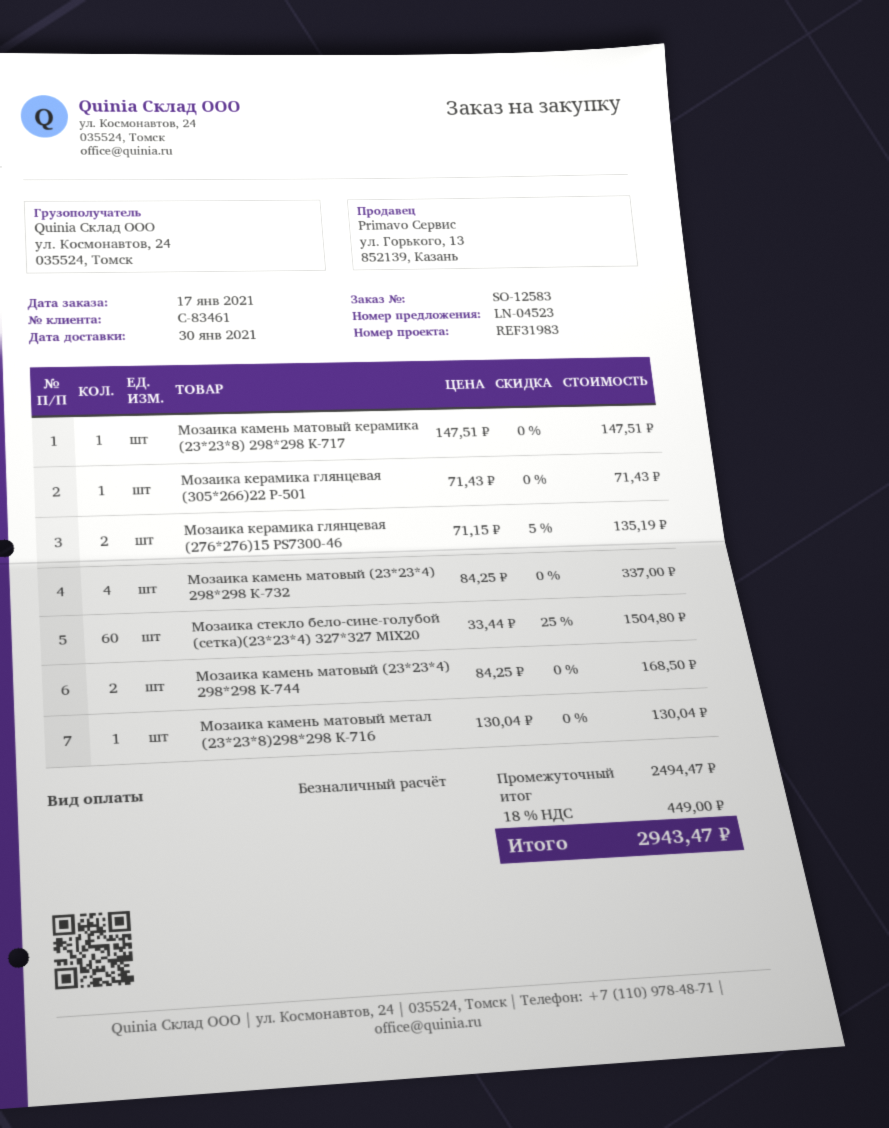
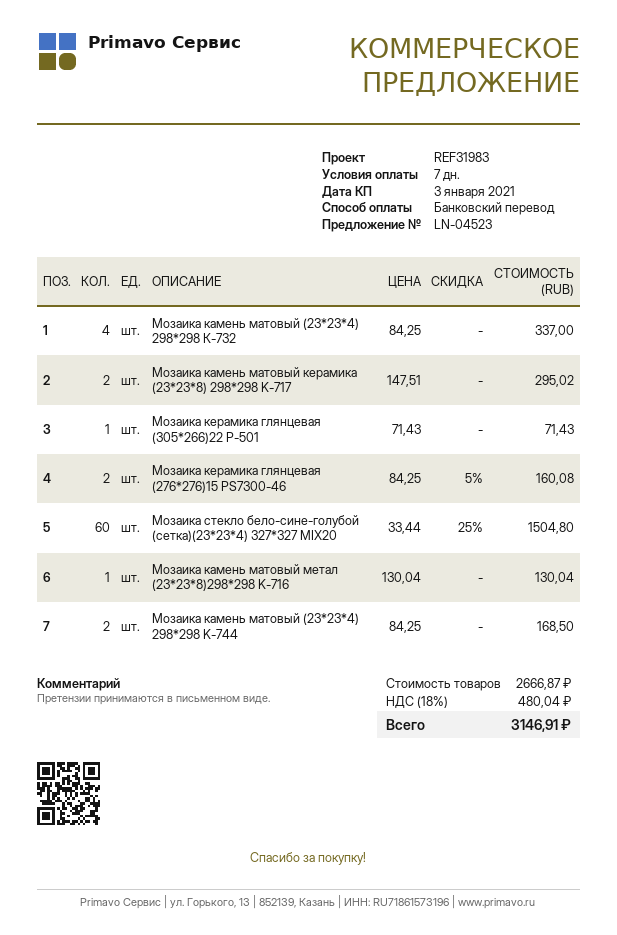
Мозаика камень матовый керамика (23*23*8) 298*298 K-717: 1 x 147.51 = 147.51 -> 2 x 147.51 = 295.02
Мозаика керамика глянцевая (276*276)15 PS7300-46: 2 x 71.15 - 5% = 135.19 -> 2 x 84.25 - 5% = 160.08
subtotal: 2494.47 -> 2666.87
tax: 18% = 449.00 -> 18% = 480.04
total: 2943.47 -> 3146.91

